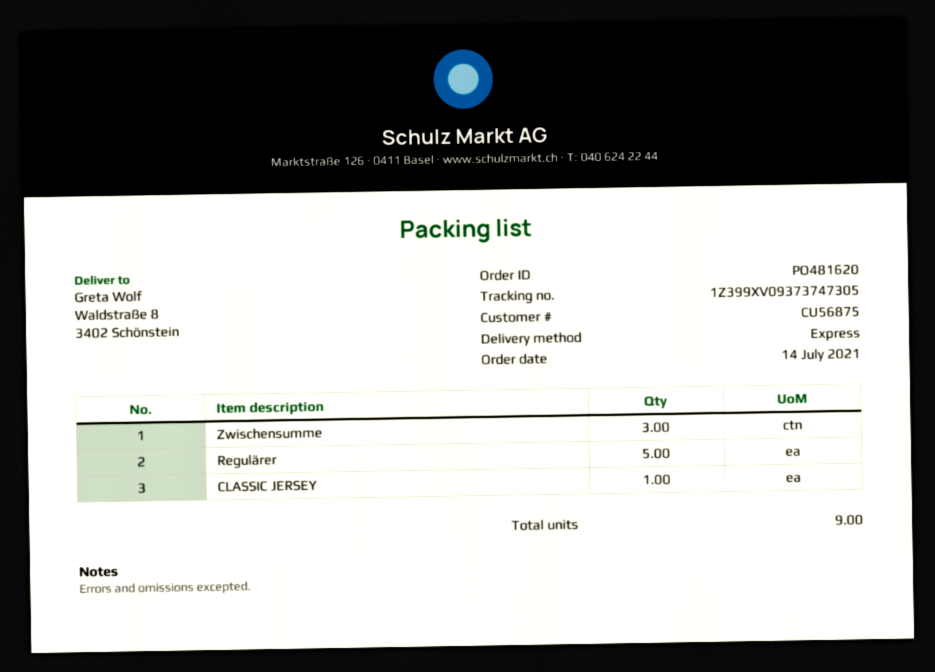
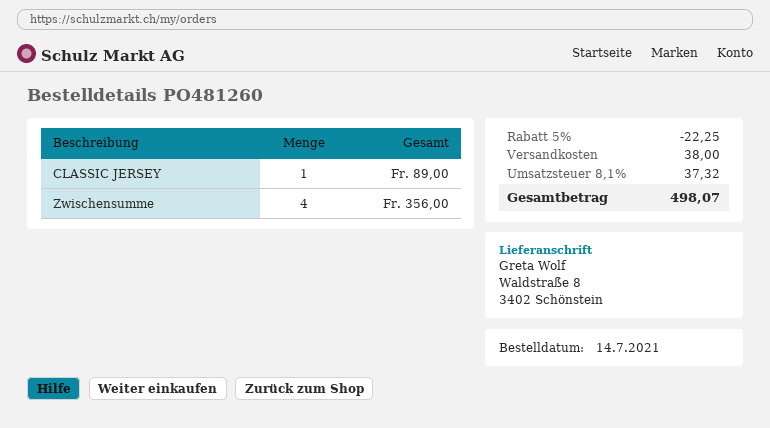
order number: PO481620 -> PO481260
Zwischensumme: 3 -> 4
Regulärer: 5 -> none

